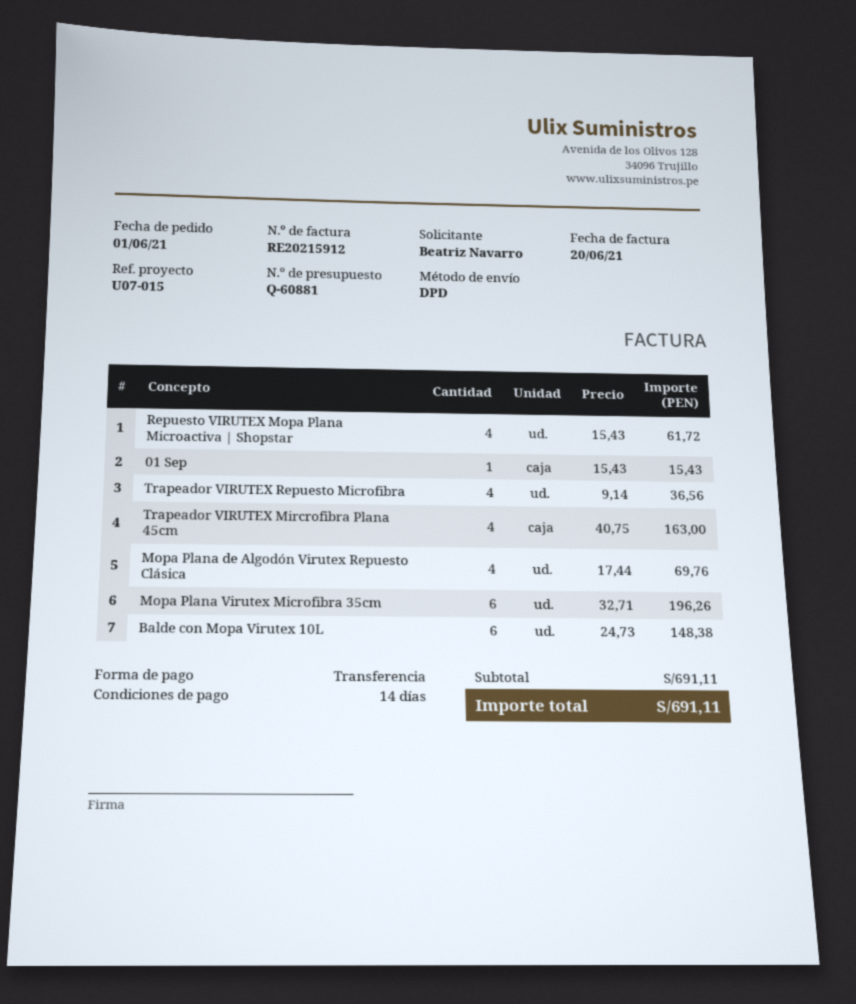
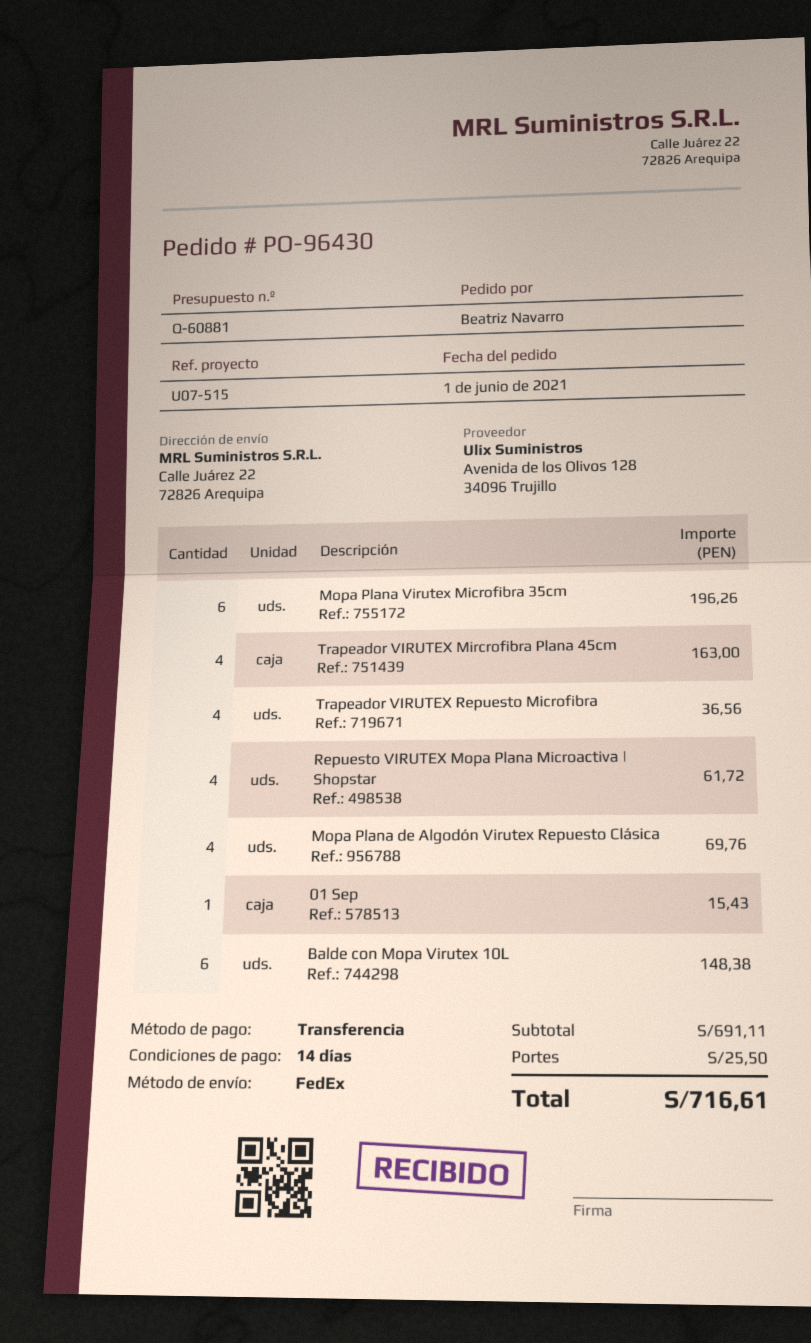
reference: U07-015 -> U07-515
shipping method: DPD -> FedEx
shipping: none -> 25.50
total: 691.11 -> 716.61

